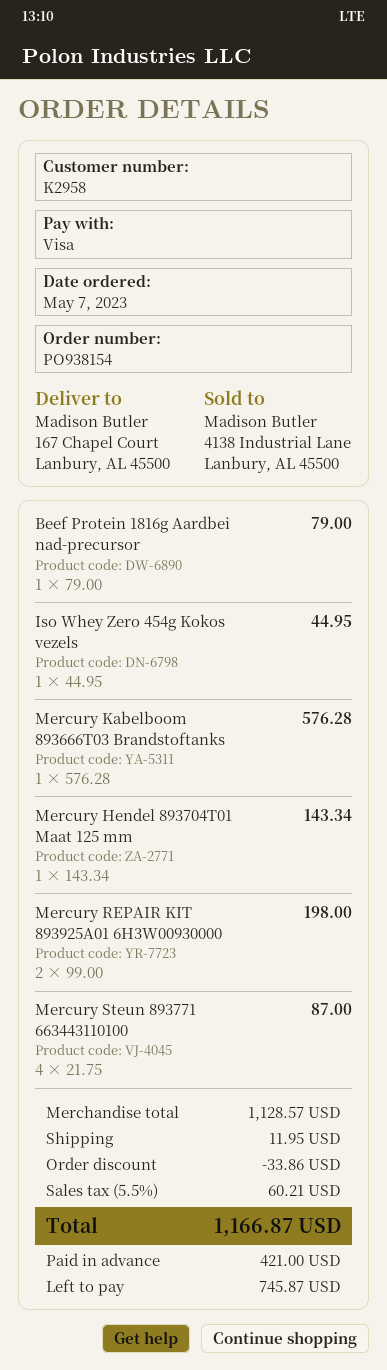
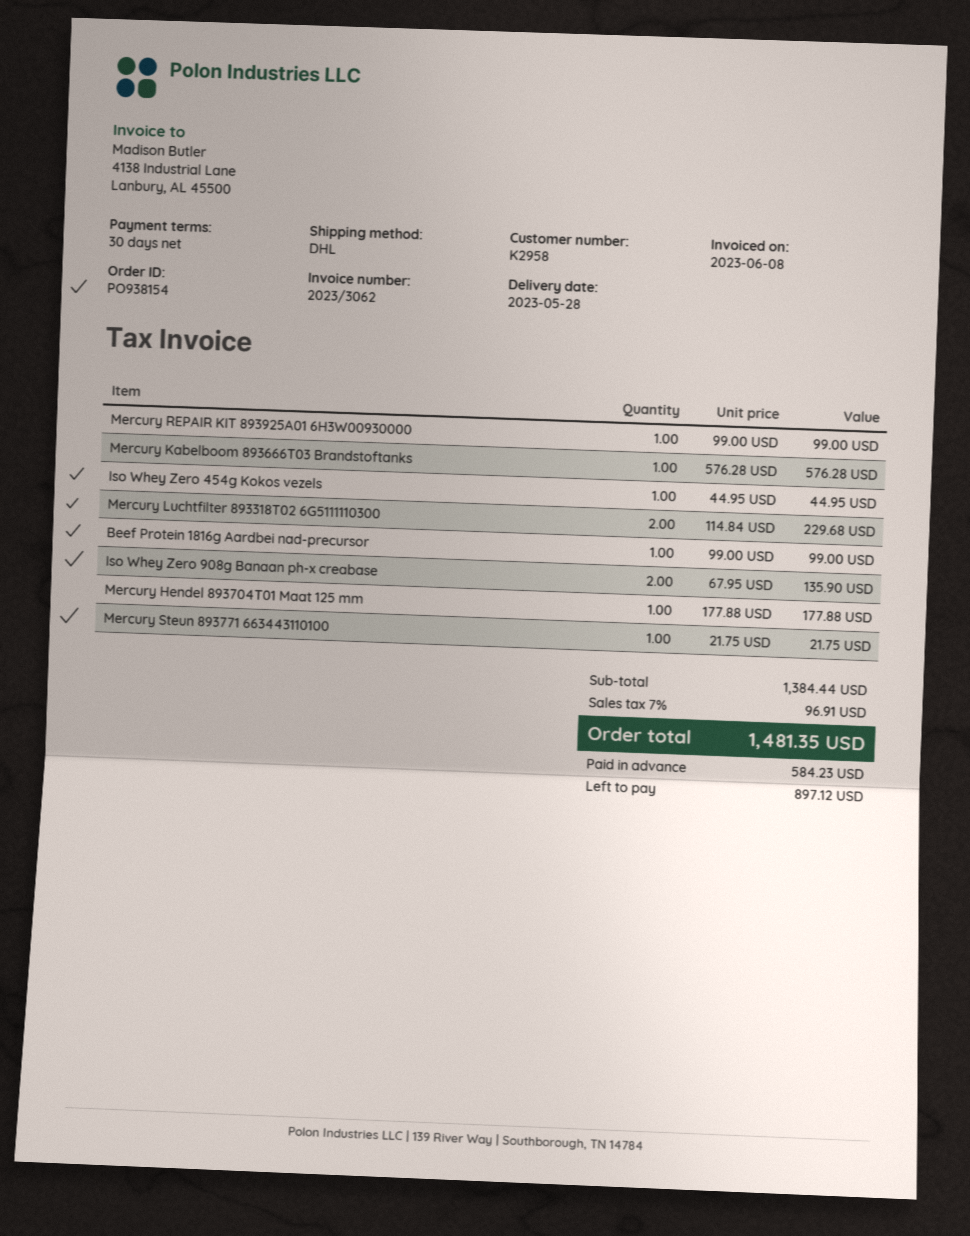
Beef Protein 1816g Aardbei nad-precursor: 1 x 79.00 = 79.00 -> 1 x 99.00 = 99.00
Mercury Hendel 893704T01 Maat 125 mm: 1 x 143.34 = 143.34 -> 1 x 177.88 = 177.88
Mercury REPAIR KIT 893925A01 6H3W00930000: 2 x 99.00 = 198.00 -> 1 x 99.00 = 99.00
Mercury Steun 893771 663443110100: 4 x 21.75 = 87.00 -> 1 x 21.75 = 21.75
Mercury Luchtfilter 893318T02 6G5111110300: none -> 2 x 114.84 = 229.68
Iso Whey Zero 908g Banaan ph-x creabase: none -> 2 x 67.95 = 135.90
subtotal: 1128.57 -> 1384.44
discount: 33.86 -> none
shipping: 11.95 -> none
tax: 5.5% = 60.21 -> 7% = 96.91
total: 1166.87 -> 1481.35
deposit: 421.00 -> 584.23
balance: 745.87 -> 897.12

